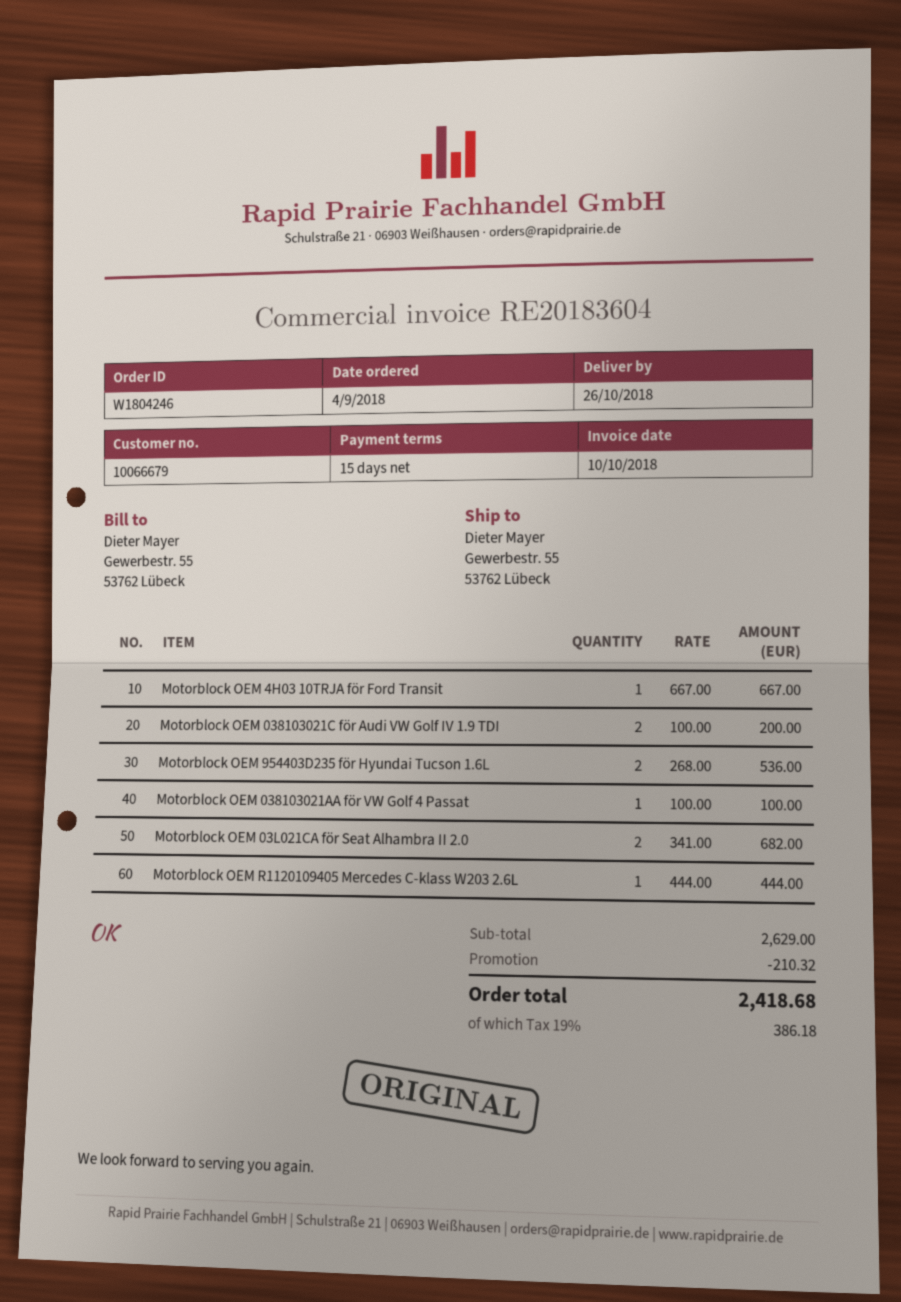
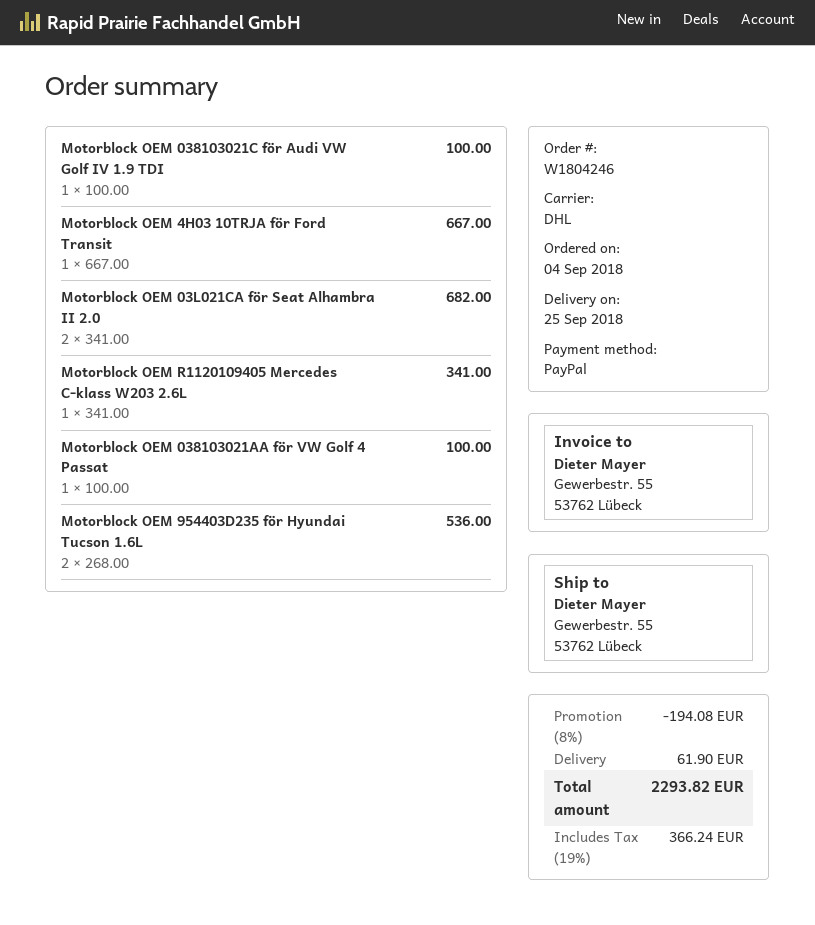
delivery date: 2018-10-26 -> 2018-09-25
Motorblock OEM 038103021C för Audi VW Golf IV 1.9 TDI: 2 x 100.00 = 200.00 -> 1 x 100.00 = 100.00
Motorblock OEM R1120109405 Mercedes C-klass W203 2.6L: 1 x 444.00 = 444.00 -> 1 x 341.00 = 341.00
discount: 210.32 -> 194.08
shipping: none -> 61.90
tax: 19% = 386.18 -> 19% = 366.24
total: 2418.68 -> 2293.82

